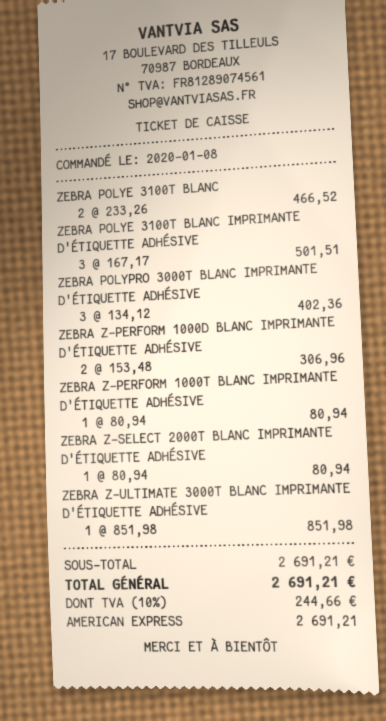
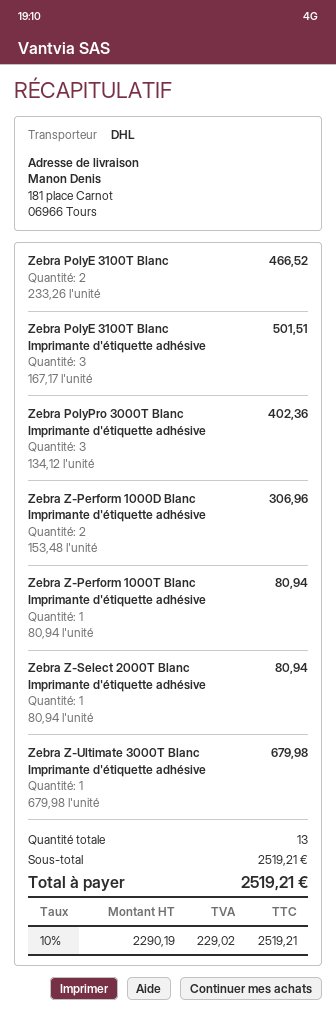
ZEBRA Z-ULTIMATE 3000T BLANC IMPRIMANTE D'ÉTIQUETTE ADHÉSIVE: 1 x 851.98 = 851.98 -> 1 x 679.98 = 679.98
subtotal: 2691.21 -> 2519.21
tax: 10% = 244.66 -> 10% = 229.02
total: 2691.21 -> 2519.21

